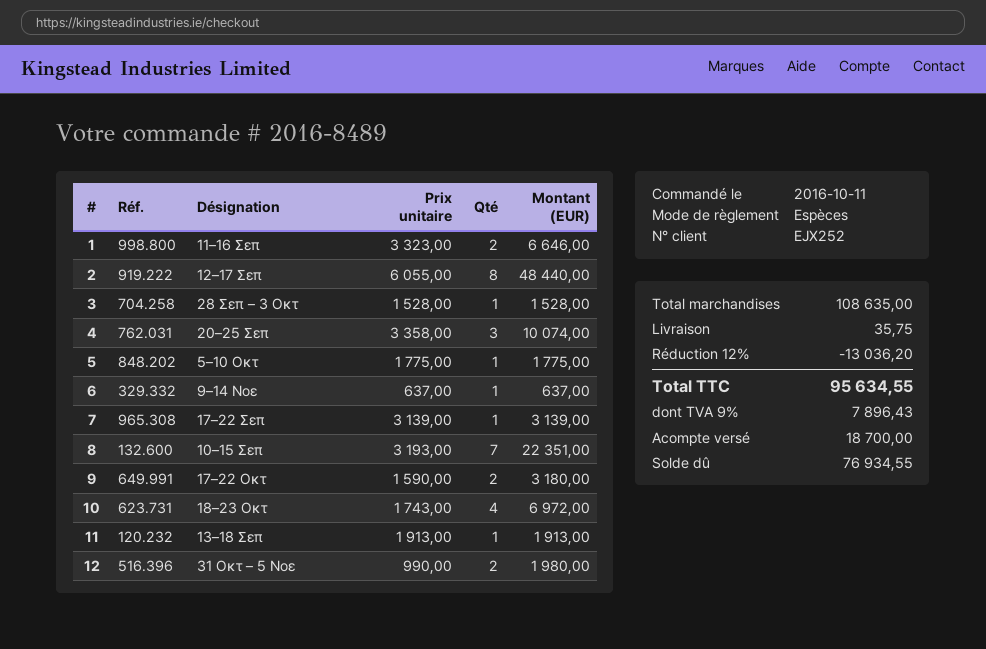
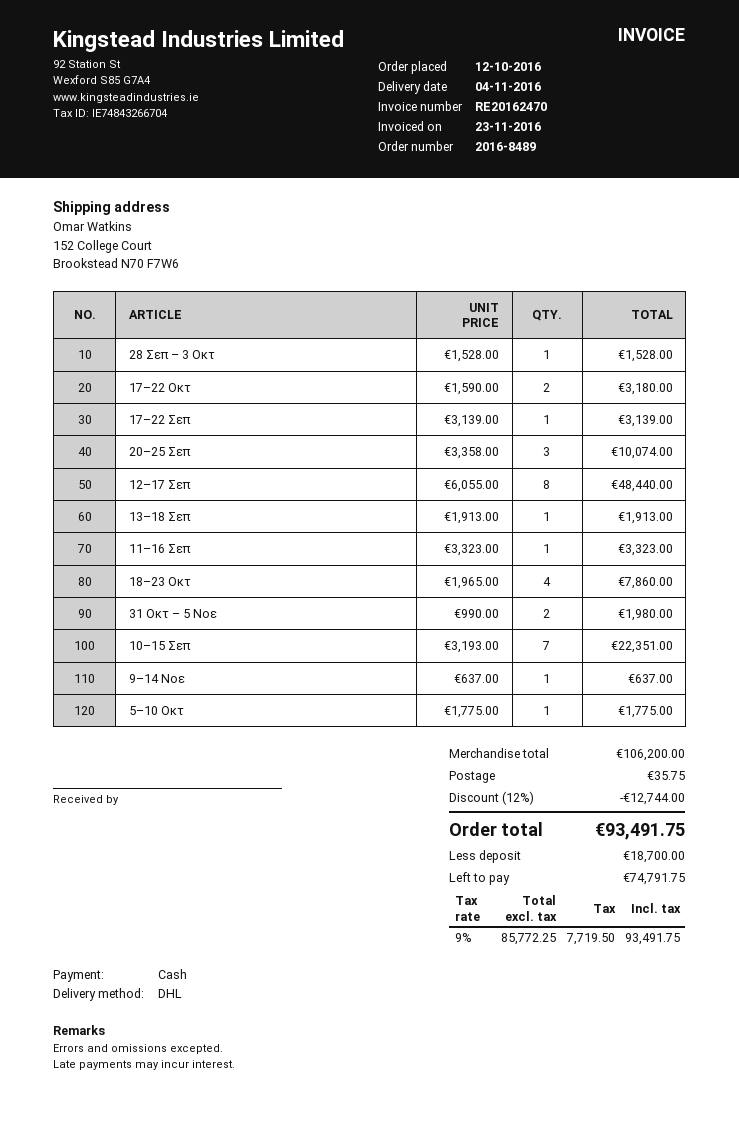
order date: 2016-10-11 -> 2016-10-12
11–16 Σεπ: 2 x 3323.00 = 6646.00 -> 1 x 3323.00 = 3323.00
18–23 Οκτ: 4 x 1743.00 = 6972.00 -> 4 x 1965.00 = 7860.00
subtotal: 108635.00 -> 106200.00
discount: 12% = 13036.20 -> 12% = 12744.00
tax: 9% = 7896.43 -> 9% = 7719.50
total: 95634.55 -> 93491.75
balance: 76934.55 -> 74791.75

